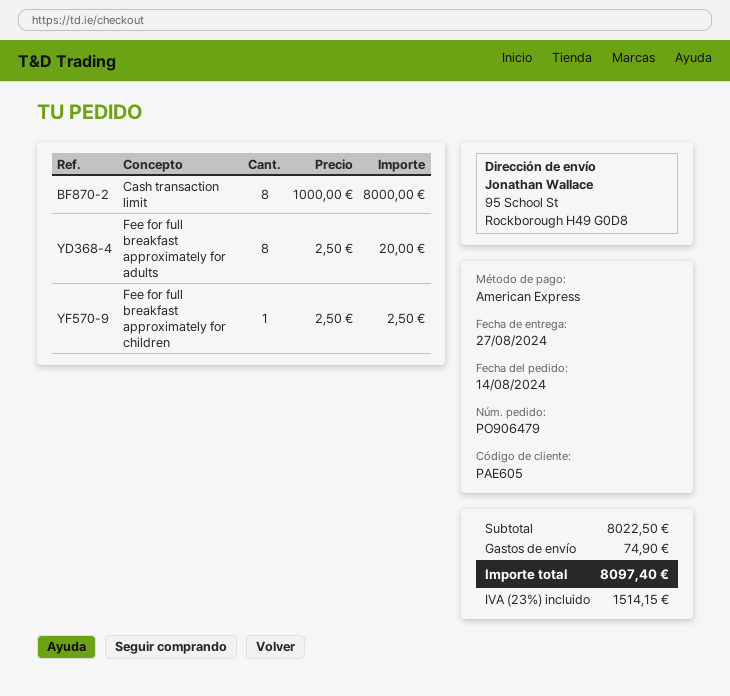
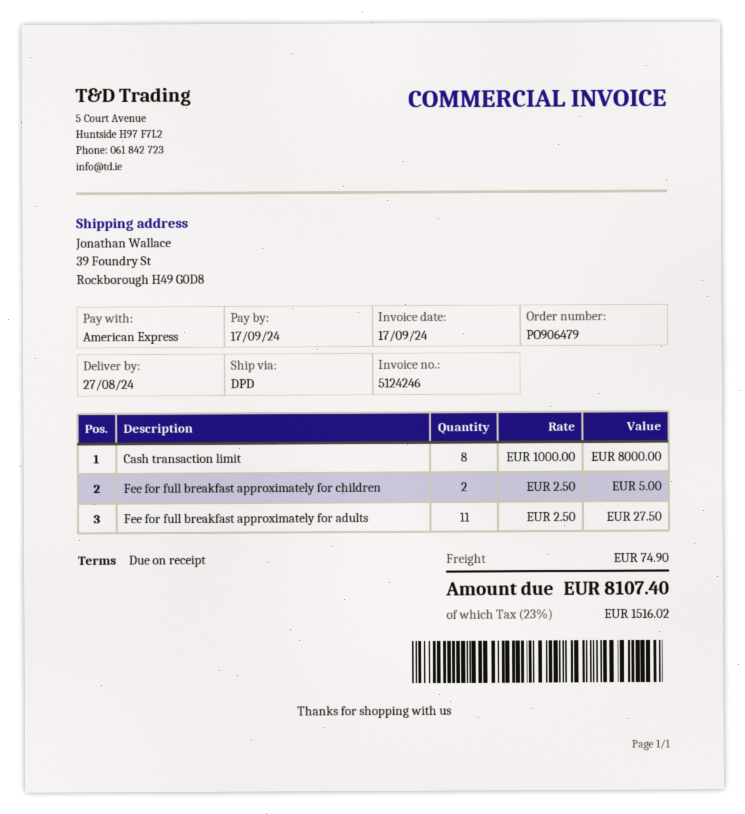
ship to: 95 School St, Rockborough H49 G0D8 -> 39 Foundry St, Rockborough H49 G0D8
Fee for full breakfast approximately for adults: 8 x 2.50 = 20.00 -> 11 x 2.50 = 27.50
Fee for full breakfast approximately for children: 1 x 2.50 = 2.50 -> 2 x 2.50 = 5.00
tax: 23% = 1514.15 -> 23% = 1516.02
total: 8097.40 -> 8107.40

